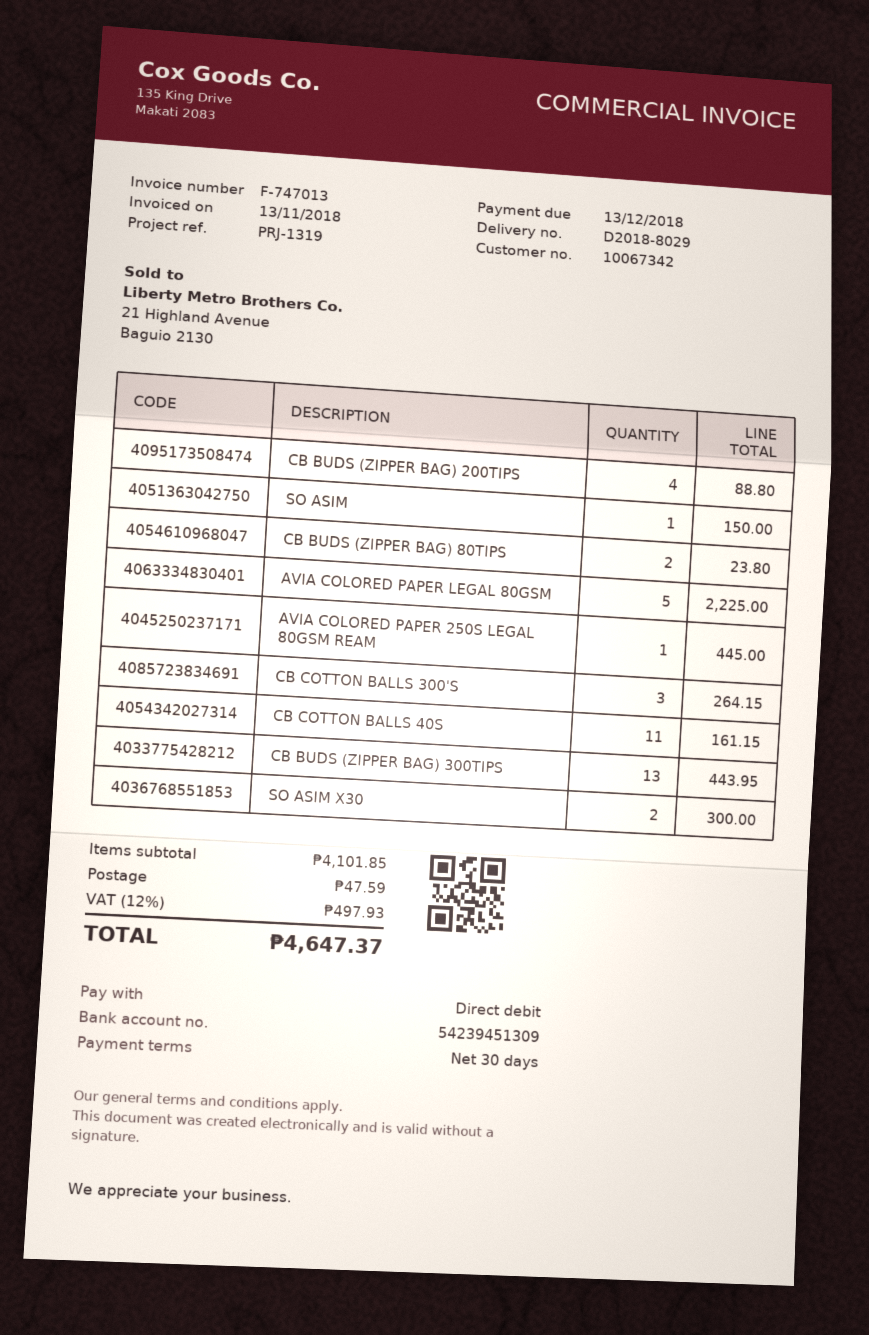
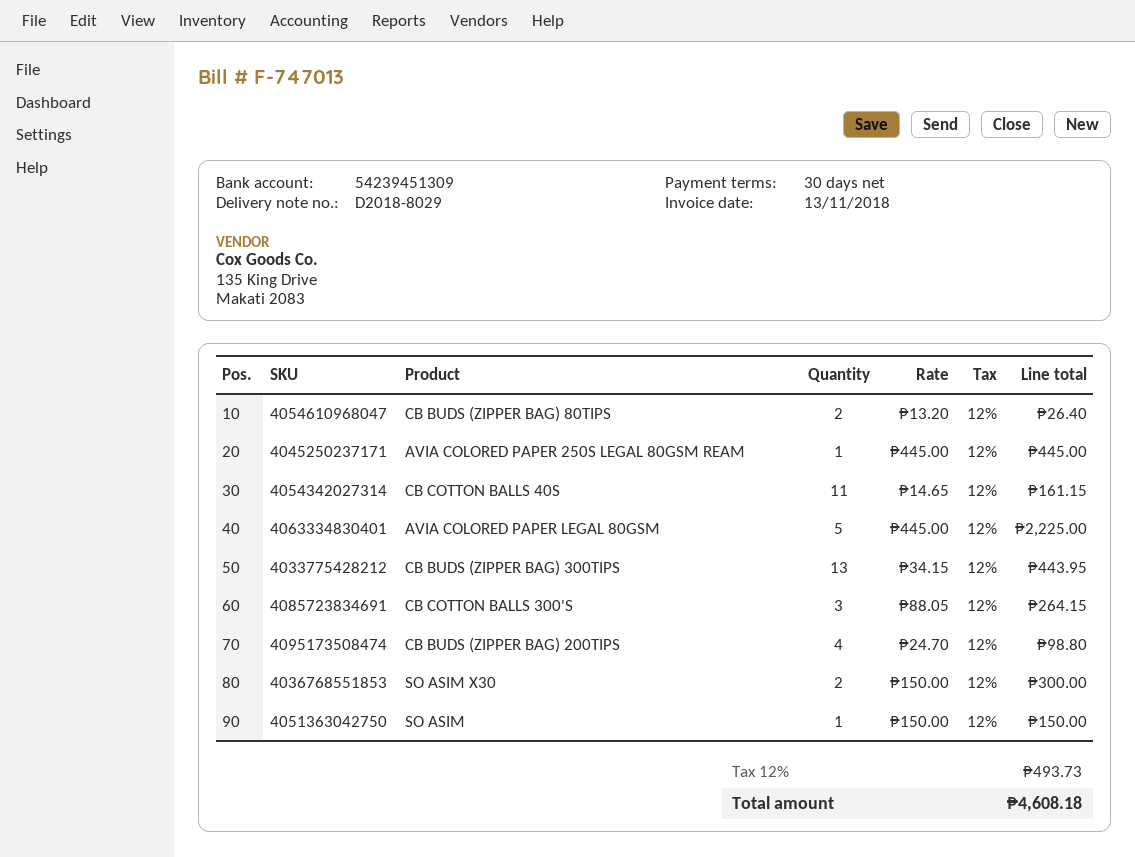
CB BUDS (ZIPPER BAG) 200TIPS: 4 for 88.80 -> 4 for 98.80
CB BUDS (ZIPPER BAG) 80TIPS: 2 for 23.80 -> 2 for 26.40
shipping: 47.59 -> none
tax: 12% = 497.93 -> 12% = 493.73
total: 4647.37 -> 4608.18

